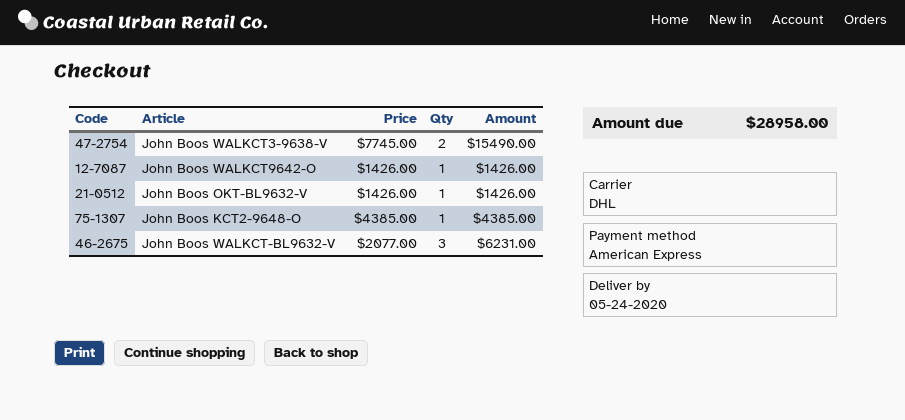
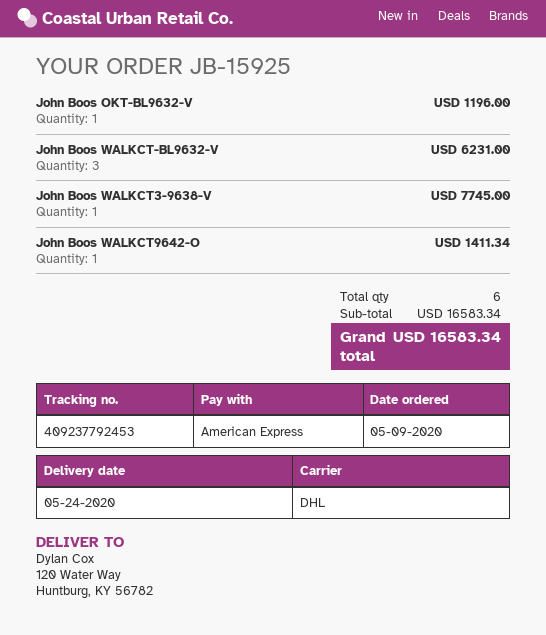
John Boos WALKCT3-9638-V: 2 for 15490.00 -> 1 for 7745.00
John Boos WALKCT9642-O: 1 for 1426.00 -> 1 for 1411.34
John Boos OKT-BL9632-V: 1 for 1426.00 -> 1 for 1196.00
John Boos KCT2-9648-O: 1 for 4385.00 -> none
total: 28958.00 -> 16583.34

